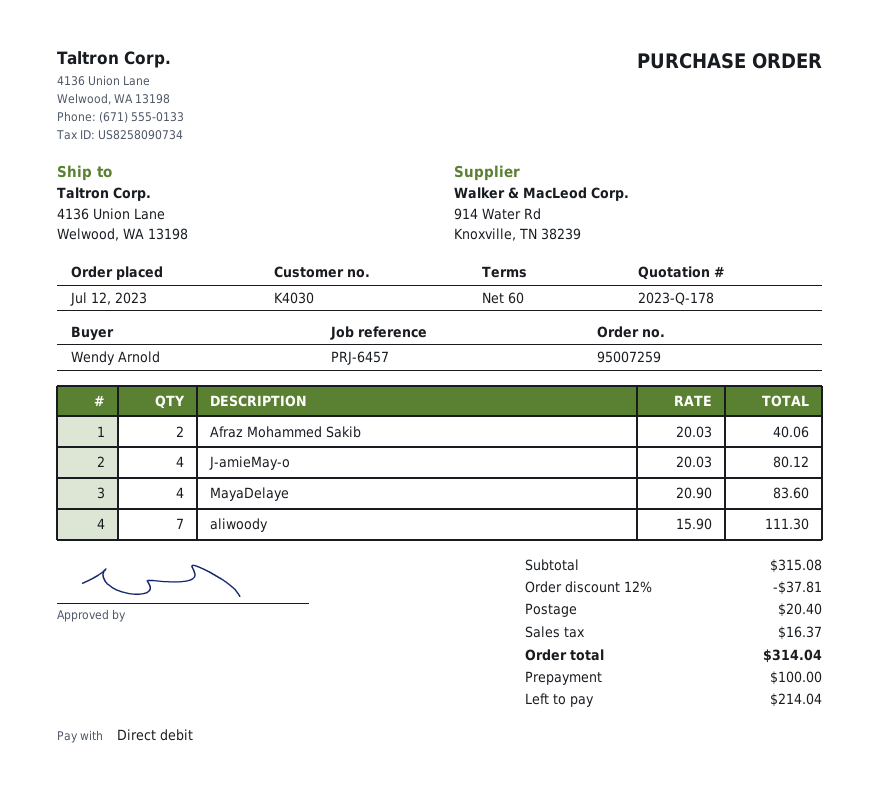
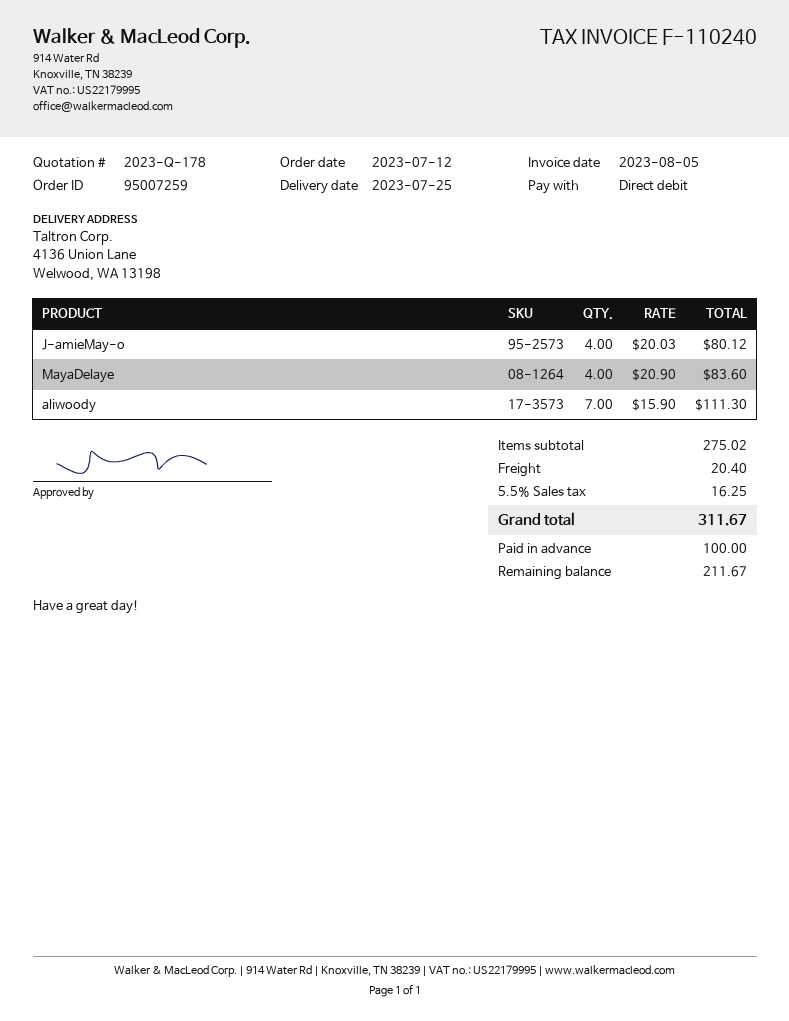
Afraz Mohammed Sakib: 2 x 20.03 = 40.06 -> none
subtotal: 315.08 -> 275.02
discount: 12% = 37.81 -> none
tax: 16.37 -> 16.25
total: 314.04 -> 311.67
balance: 214.04 -> 211.67

